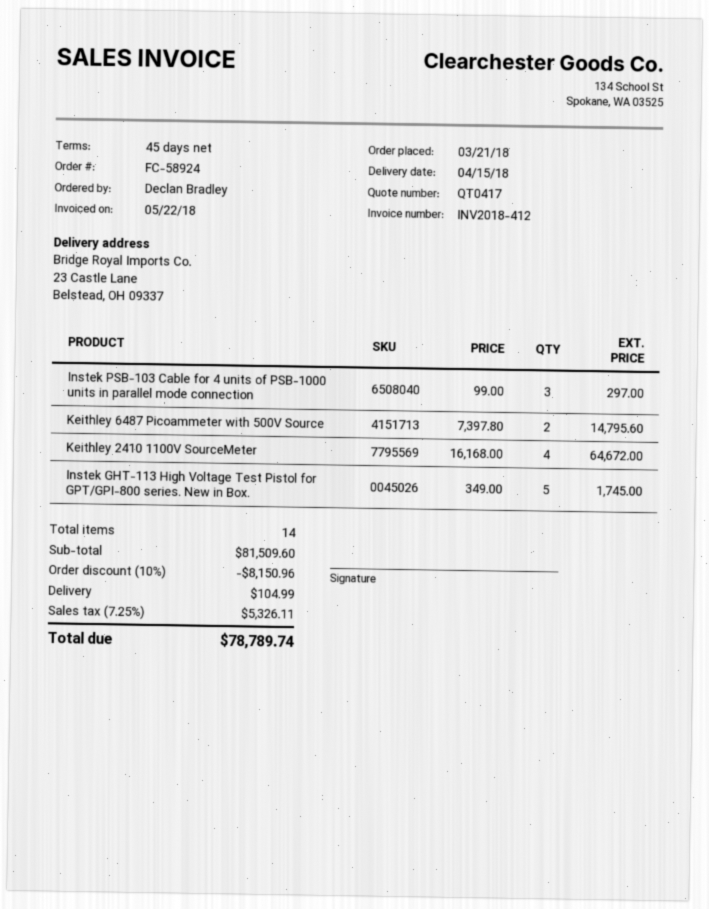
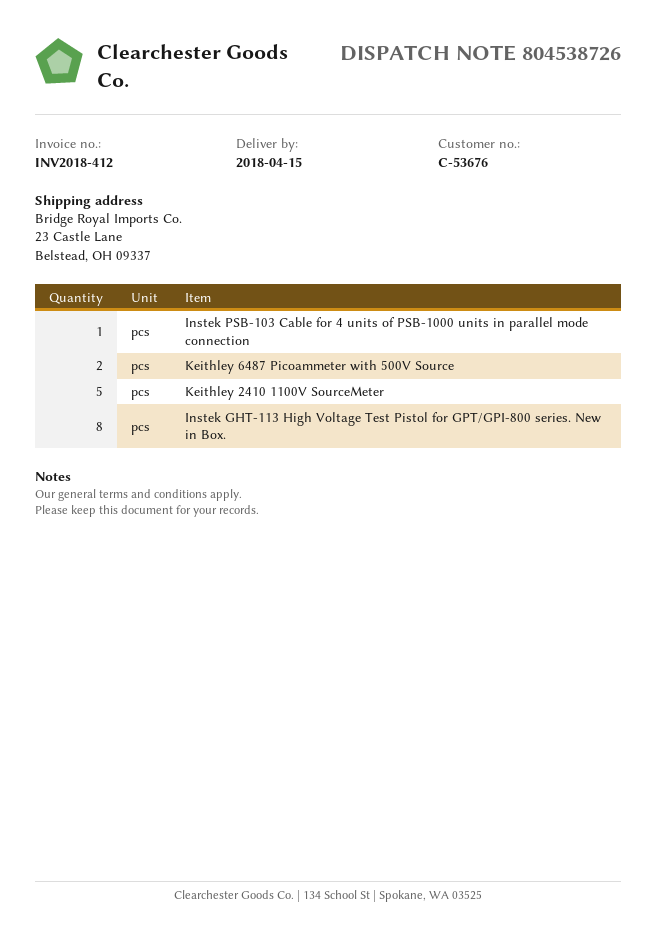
Instek PSB-103 Cable for 4 units of PSB-1000 units in parallel mode connection: 3 -> 1
Keithley 2410 1100V SourceMeter: 4 -> 5
Instek GHT-113 High Voltage Test Pistol for GPT/GPI-800 series. New in Box.: 5 -> 8

